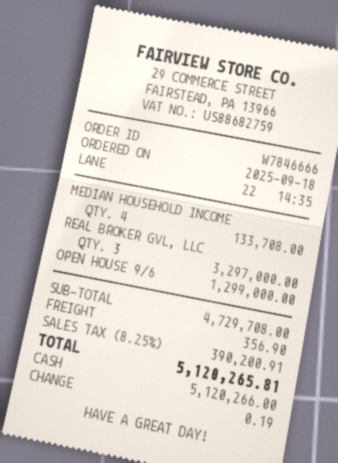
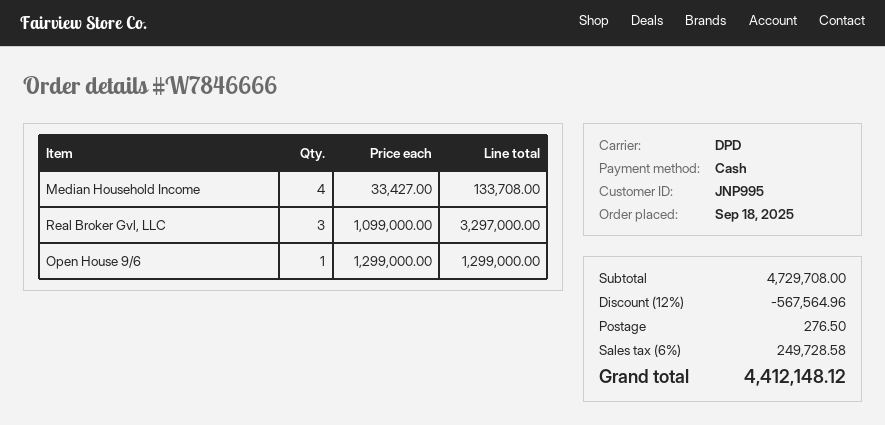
discount: none -> 12% = 567564.96
shipping: 356.90 -> 276.50
tax: 8.25% = 390200.91 -> 6% = 249728.58
total: 5120265.81 -> 4412148.12

